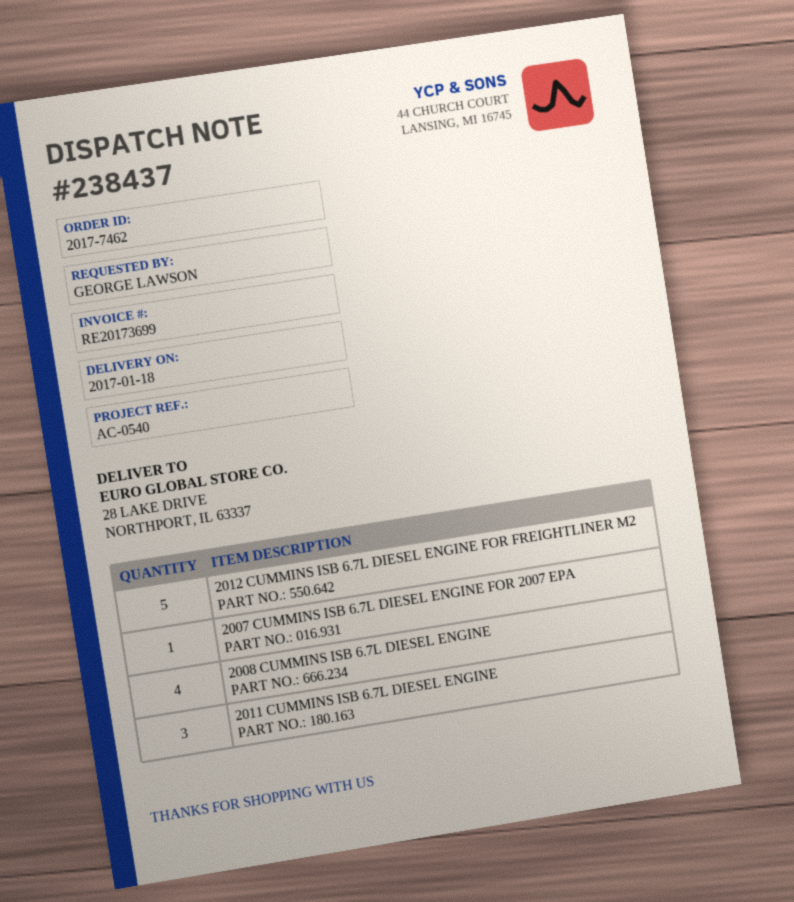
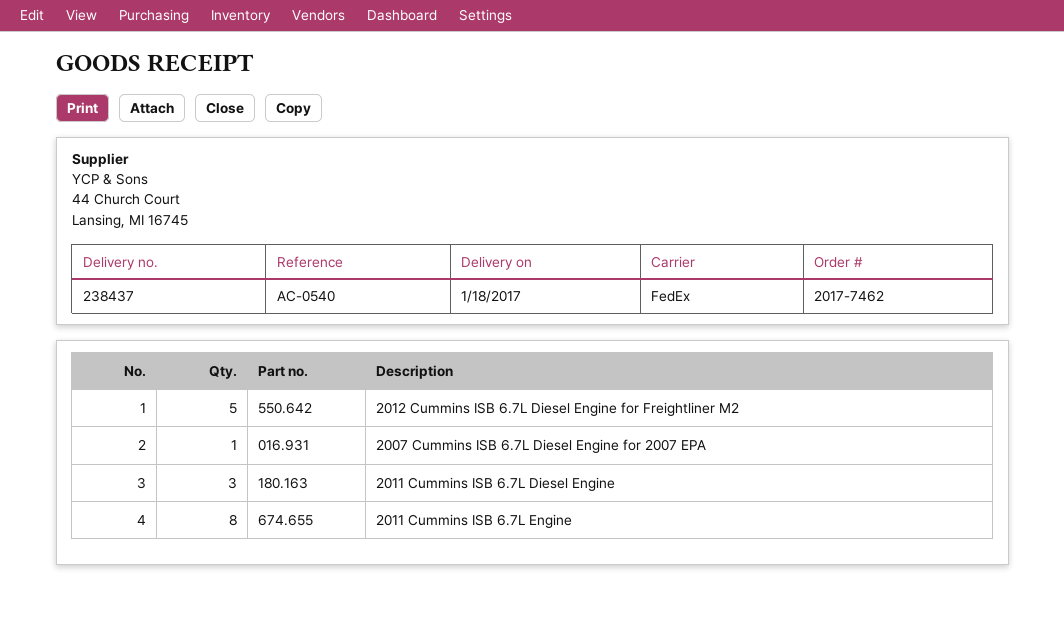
2008 CUMMINS ISB 6.7L DIESEL ENGINE: 4 -> none
2011 Cummins ISB 6.7L Engine: none -> 8

